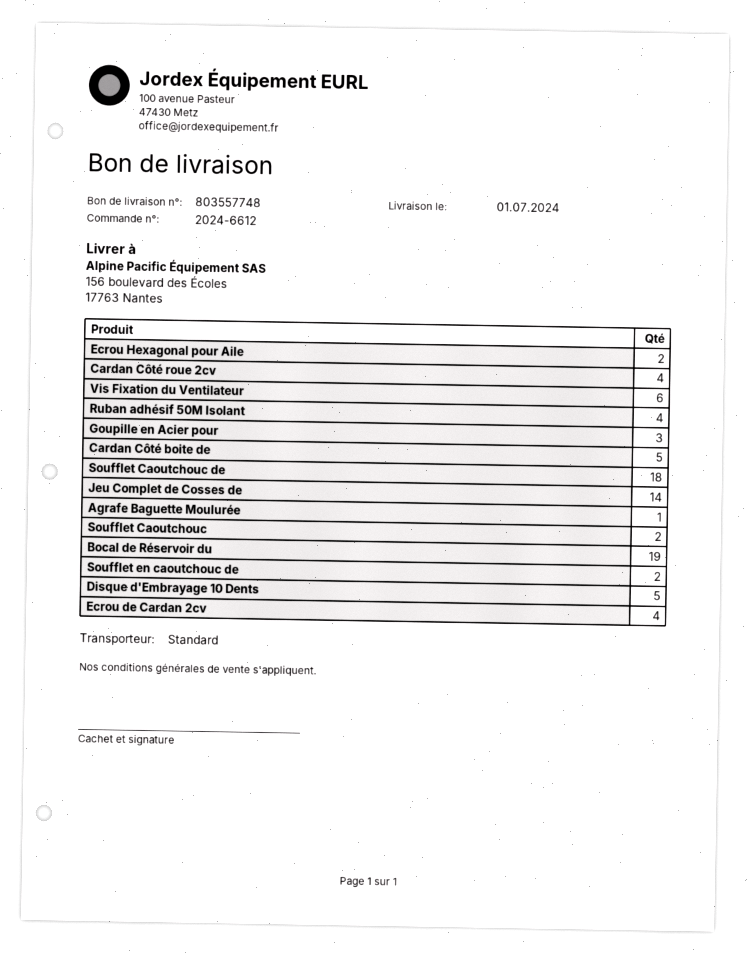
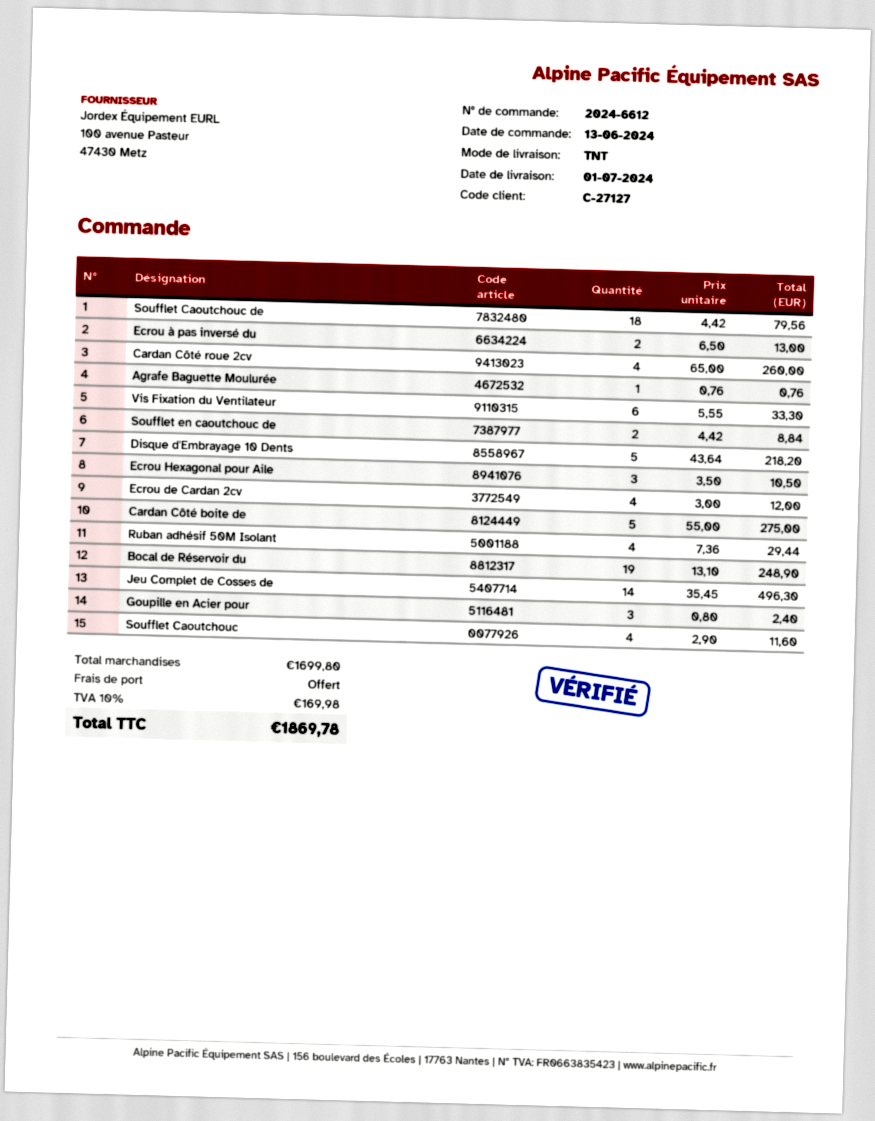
shipping method: standard -> TNT
Ecrou Hexagonal pour Aile: 2 -> 3
Soufflet Caoutchouc: 2 -> 4
Ecrou à pas inversé du: none -> 2

